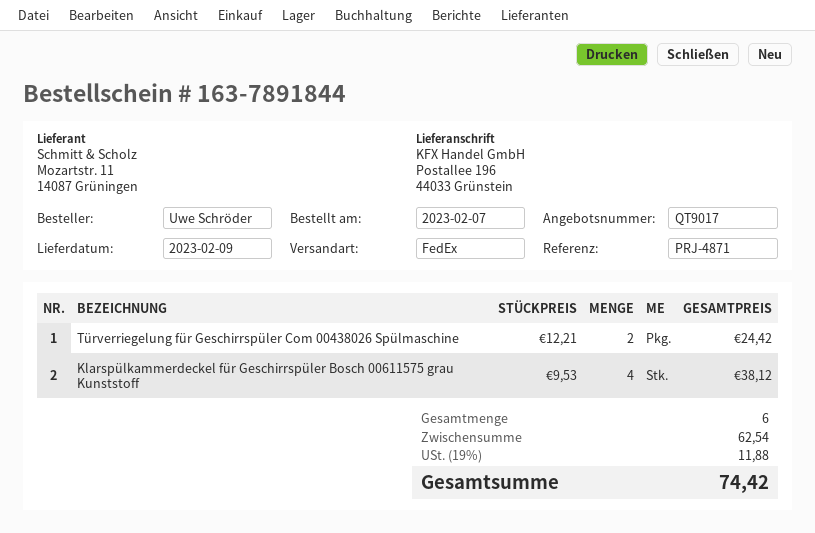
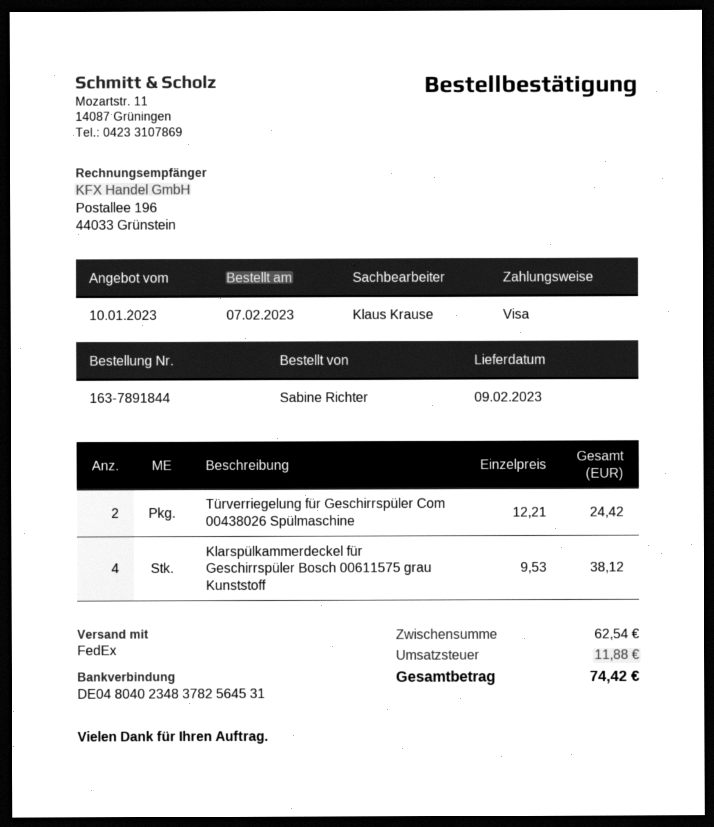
ordered by: Uwe Schröder -> Sabine Richter

